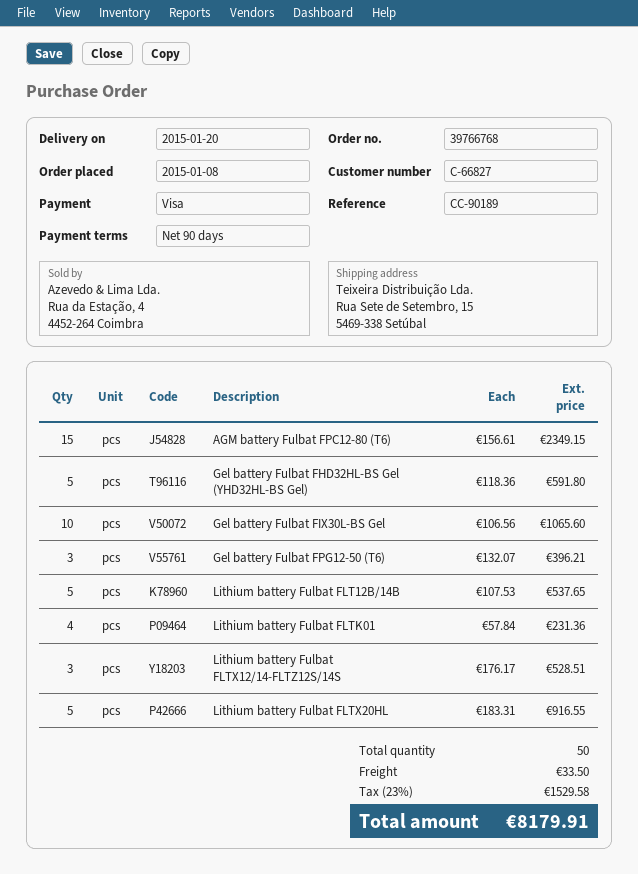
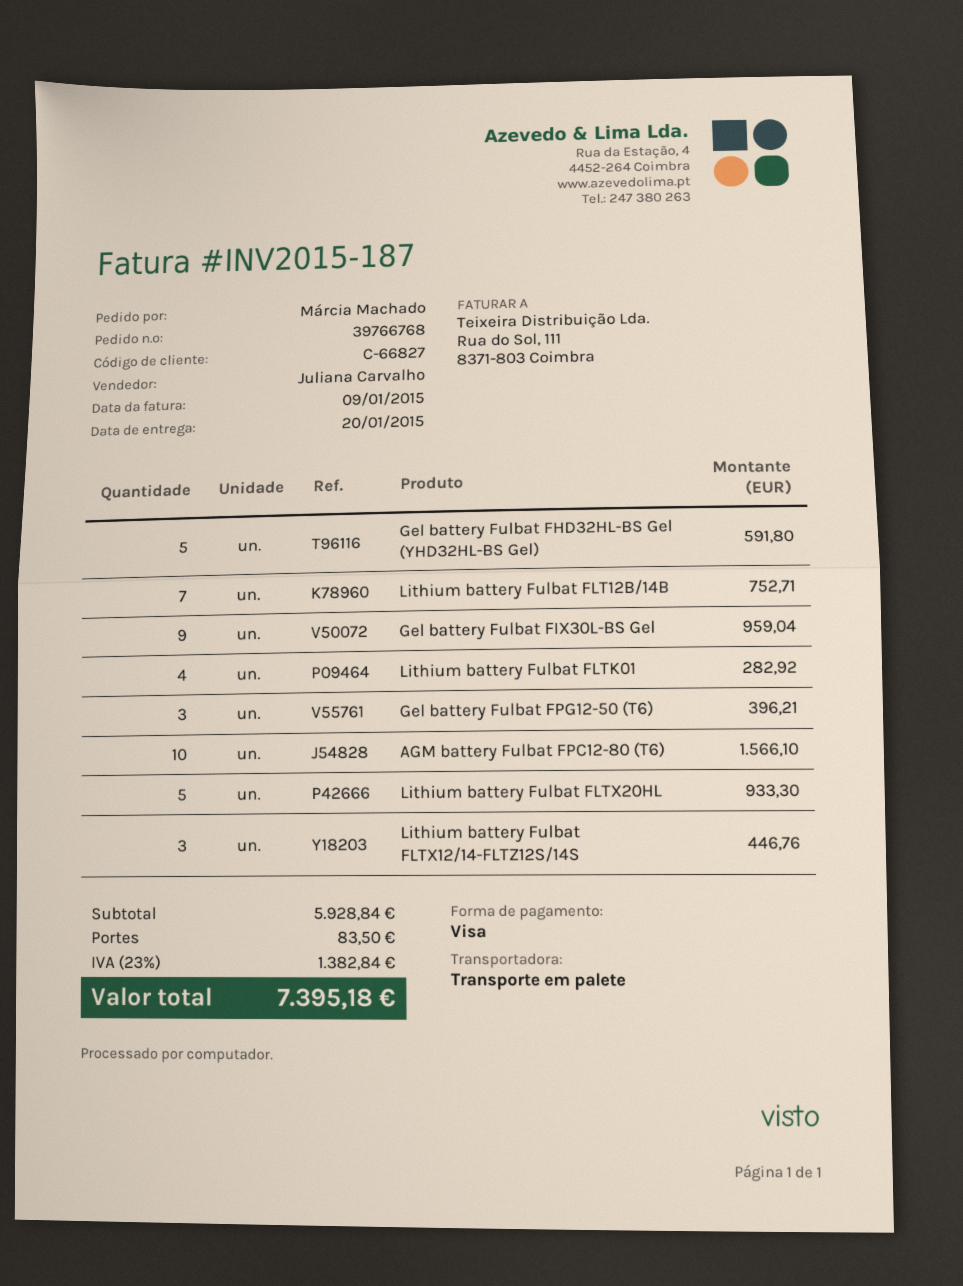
AGM battery Fulbat FPC12-80 (T6): 15 for 2349.15 -> 10 for 1566.10
Gel battery Fulbat FIX30L-BS Gel: 10 for 1065.60 -> 9 for 959.04
Lithium battery Fulbat FLT12B/14B: 5 for 537.65 -> 7 for 752.71
Lithium battery Fulbat FLTK01: 4 for 231.36 -> 4 for 282.92
Lithium battery Fulbat FLTX12/14-FLTZ12S/14S: 3 for 528.51 -> 3 for 446.76
Lithium battery Fulbat FLTX20HL: 5 for 916.55 -> 5 for 933.30
shipping: 33.50 -> 83.50
tax: 23% = 1529.58 -> 23% = 1382.84
total: 8179.91 -> 7395.18

